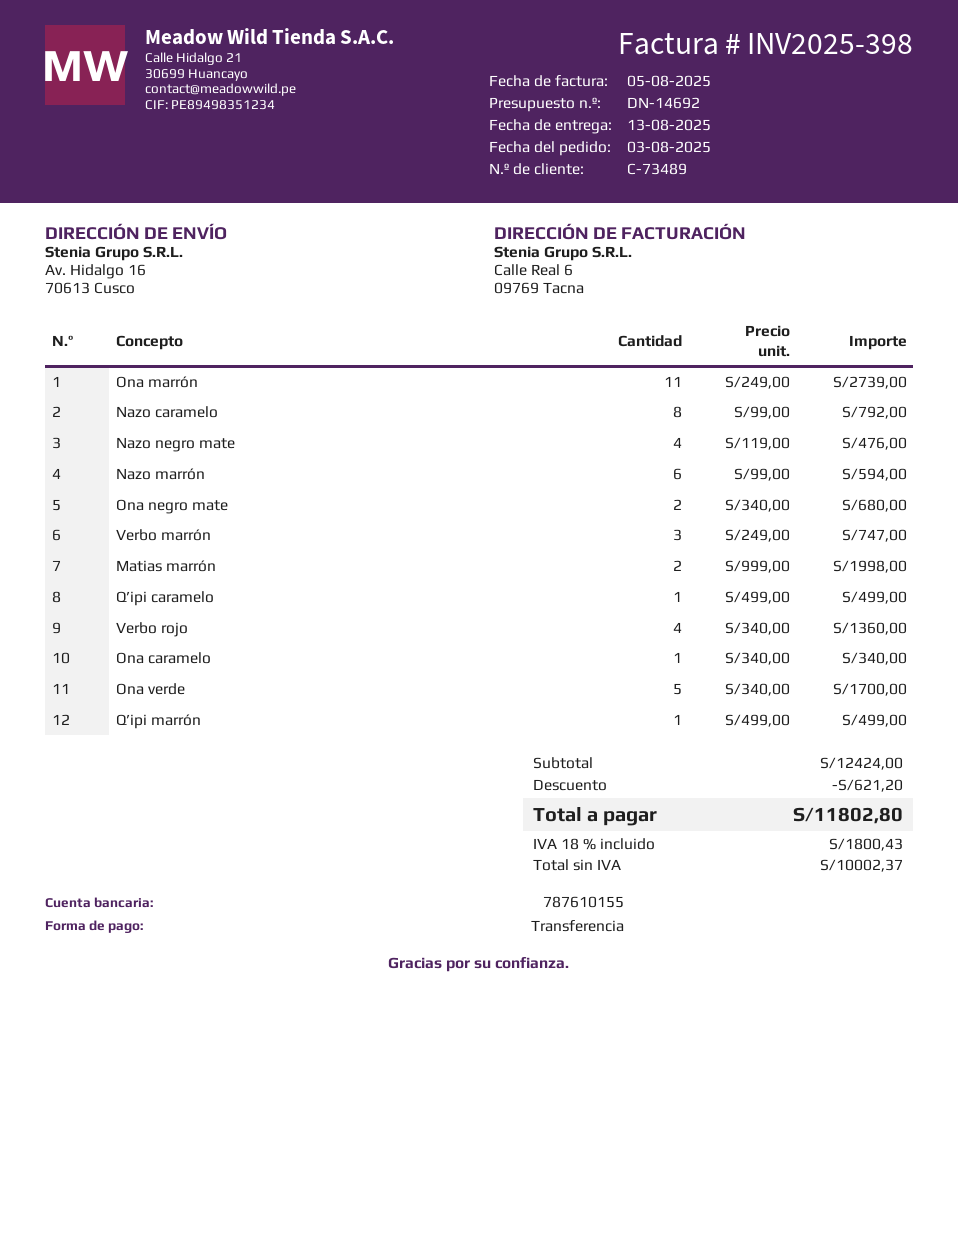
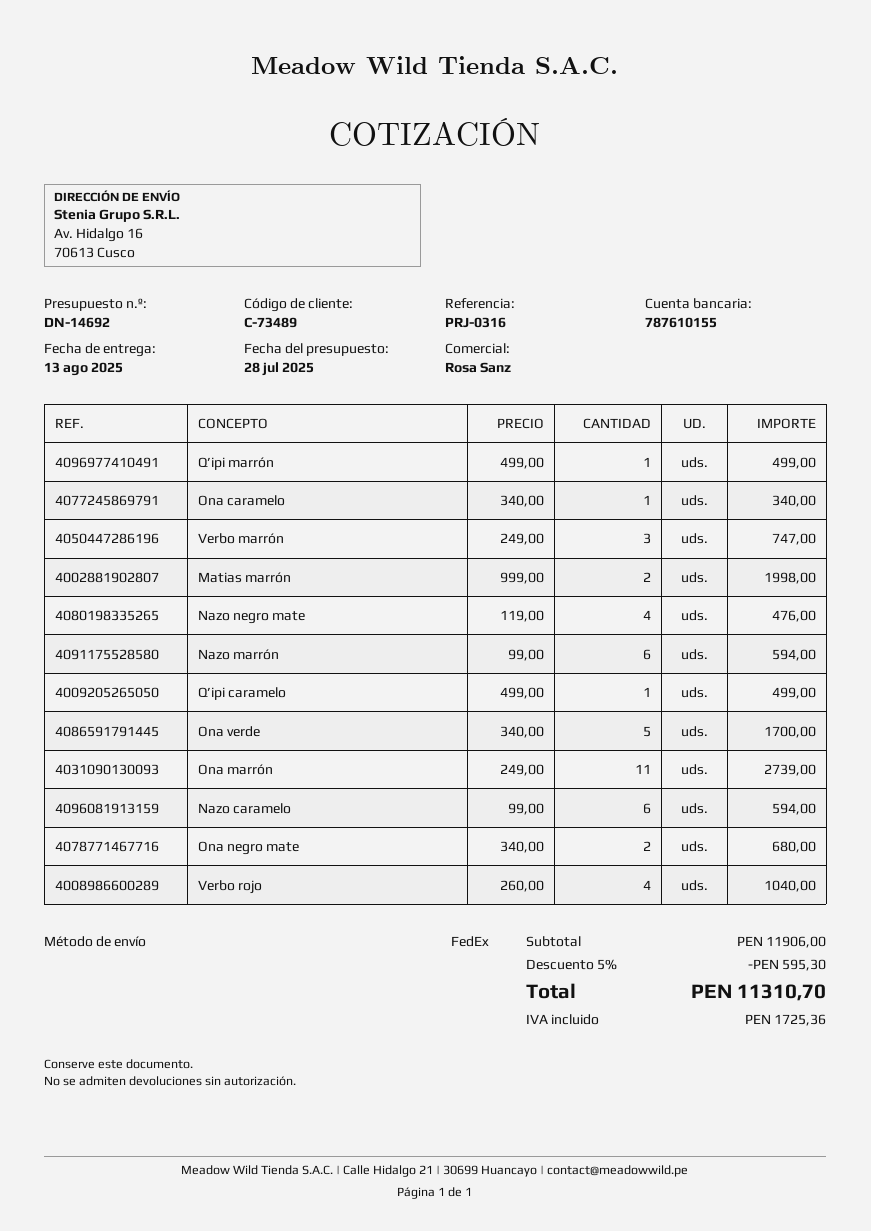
Nazo caramelo: 8 x 99.00 = 792.00 -> 6 x 99.00 = 594.00
Verbo rojo: 4 x 340.00 = 1360.00 -> 4 x 260.00 = 1040.00
subtotal: 12424.00 -> 11906.00
discount: 621.20 -> 595.30
tax: 1800.43 -> 1725.36
total: 11802.80 -> 11310.70

